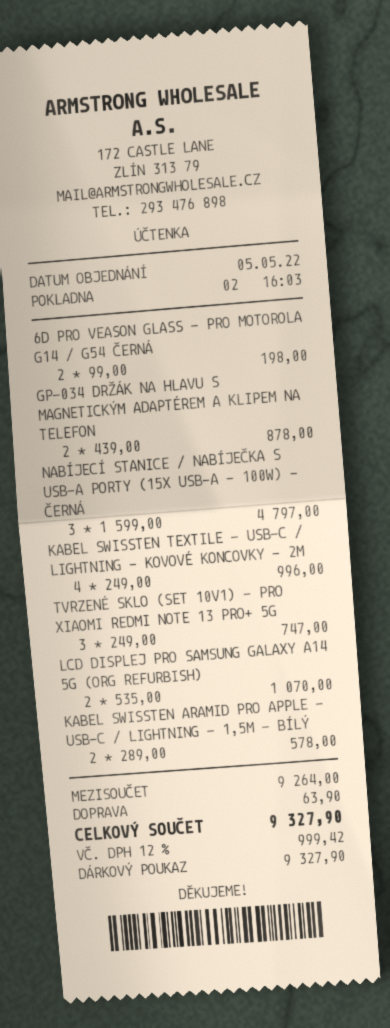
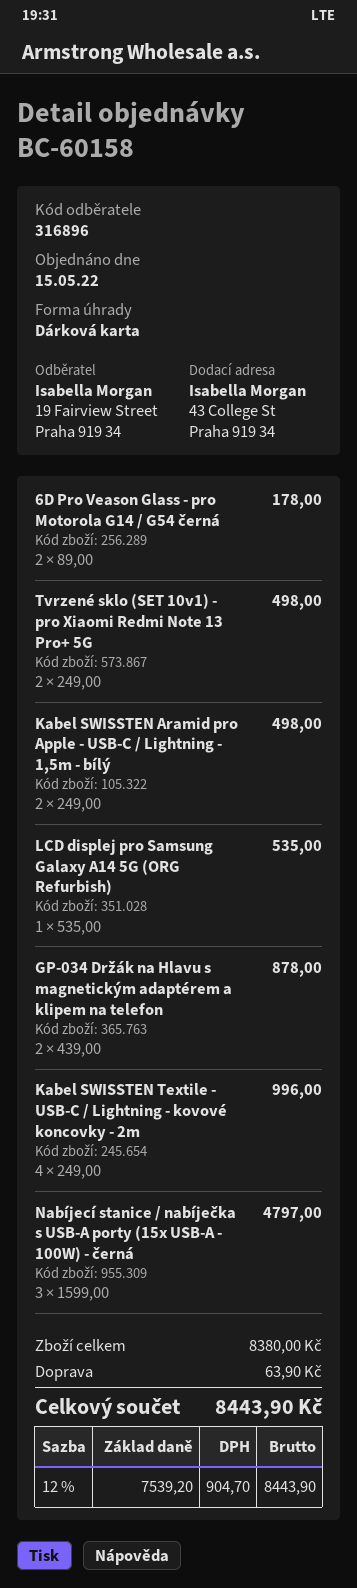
order date: 2022-05-05 -> 2022-05-15
6D PRO VEASON GLASS - PRO MOTOROLA G14 / G54 ČERNÁ: 2 x 99.00 = 198.00 -> 2 x 89.00 = 178.00
TVRZENÉ SKLO (SET 10V1) - PRO XIAOMI REDMI NOTE 13 PRO+ 5G: 3 x 249.00 = 747.00 -> 2 x 249.00 = 498.00
LCD DISPLEJ PRO SAMSUNG GALAXY A14 5G (ORG REFURBISH): 2 x 535.00 = 1070.00 -> 1 x 535.00 = 535.00
KABEL SWISSTEN ARAMID PRO APPLE - USB-C / LIGHTNING - 1,5M - BÍLÝ: 2 x 289.00 = 578.00 -> 2 x 249.00 = 498.00
subtotal: 9264.00 -> 8380.00
tax: 12% = 999.42 -> 12% = 904.70
total: 9327.90 -> 8443.90

